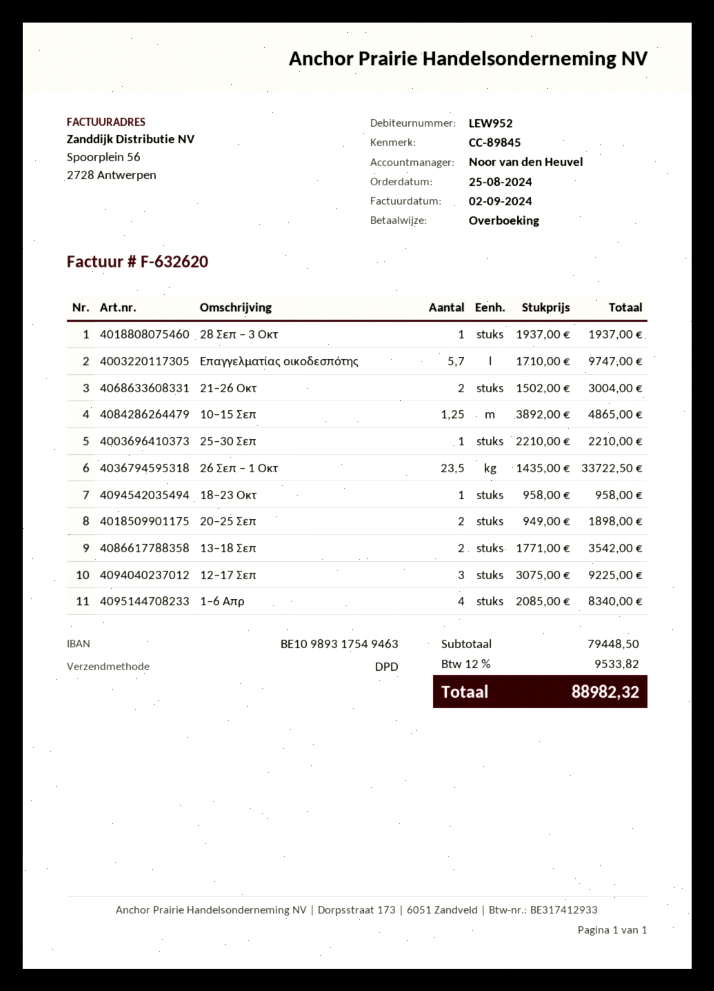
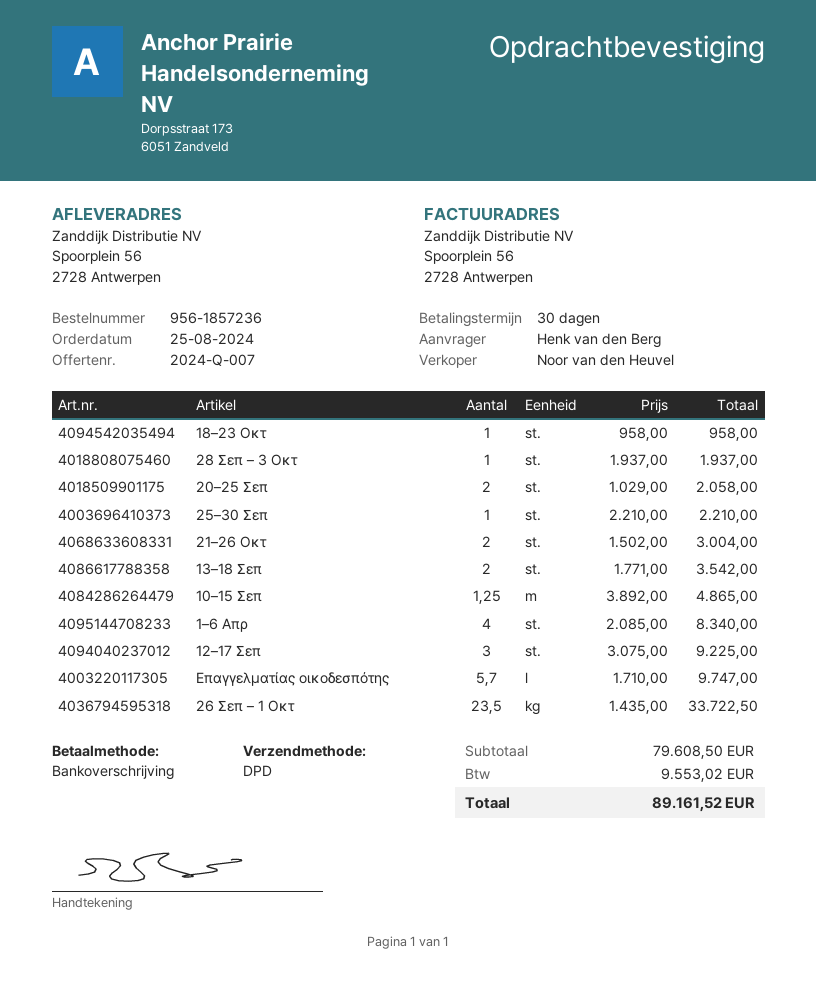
20–25 Σεπ: 2 x 949.00 = 1898.00 -> 2 x 1029.00 = 2058.00
subtotal: 79448.50 -> 79608.50
tax: 9533.82 -> 9553.02
total: 88982.32 -> 89161.52

